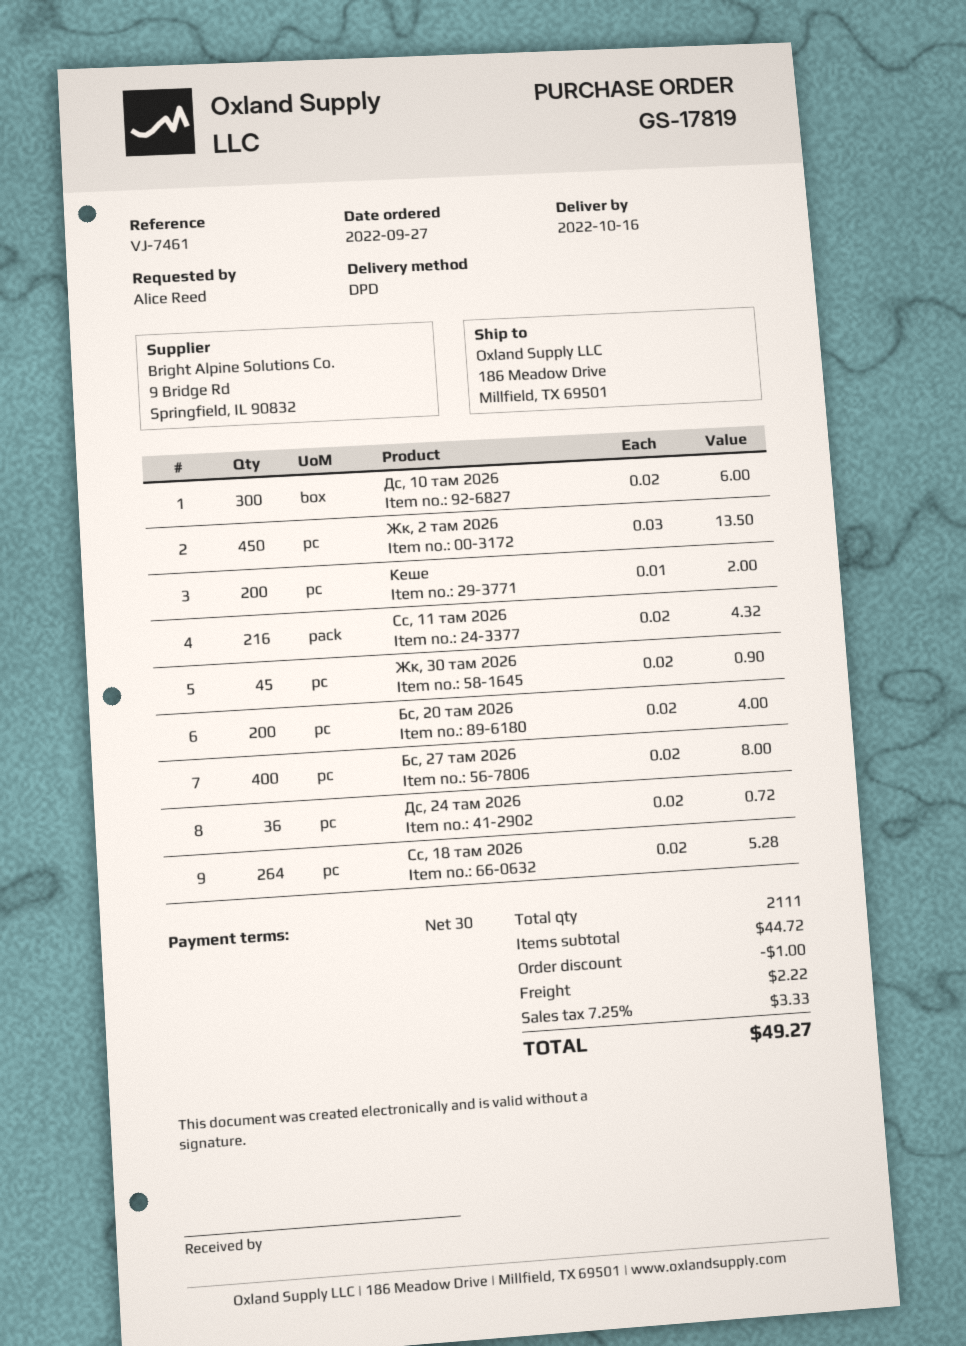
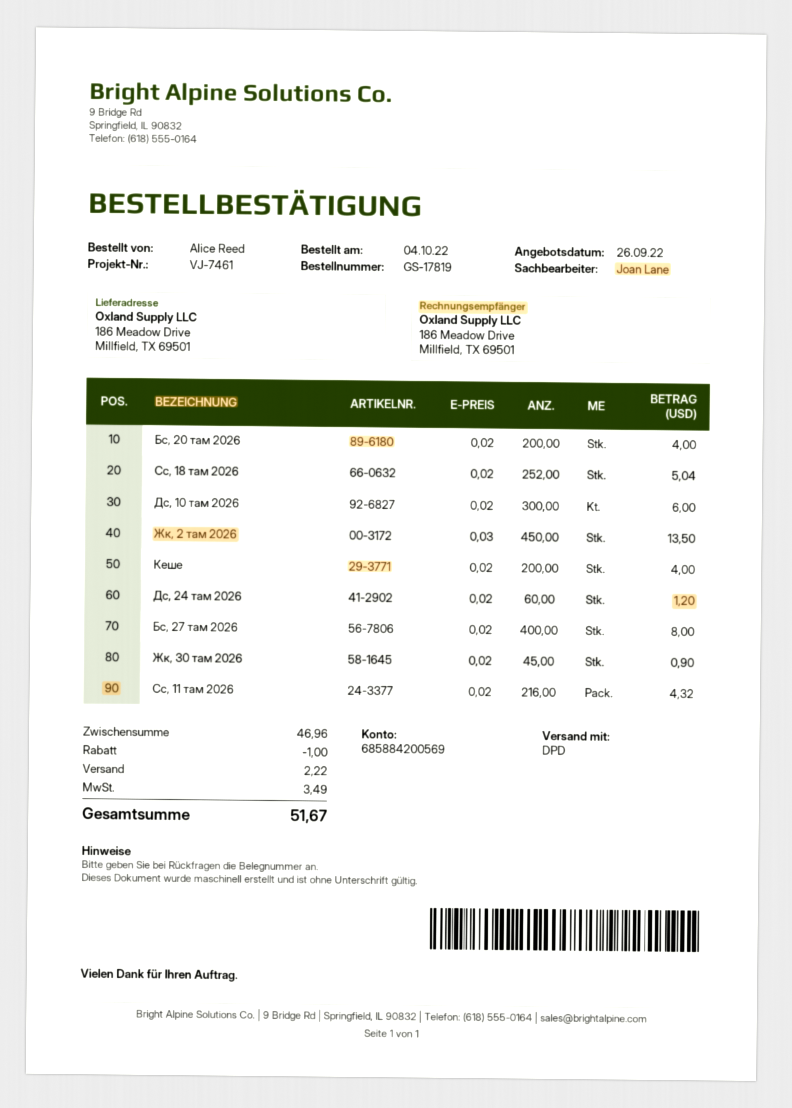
order date: 2022-09-27 -> 2022-10-04
Кеше: 200 x 0.01 = 2.00 -> 200 x 0.02 = 4.00
Дс, 24 там 2026: 36 x 0.02 = 0.72 -> 60 x 0.02 = 1.20
Сс, 18 там 2026: 264 x 0.02 = 5.28 -> 252 x 0.02 = 5.04
subtotal: 44.72 -> 46.96
tax: 3.33 -> 3.49
total: 49.27 -> 51.67

